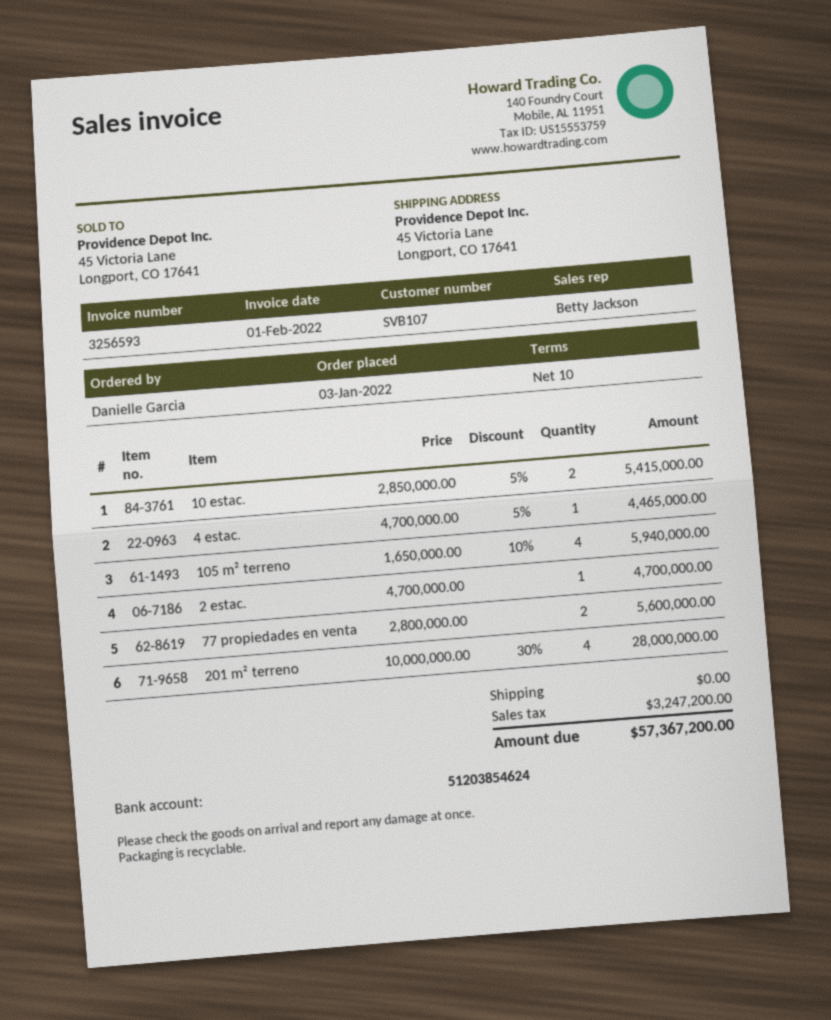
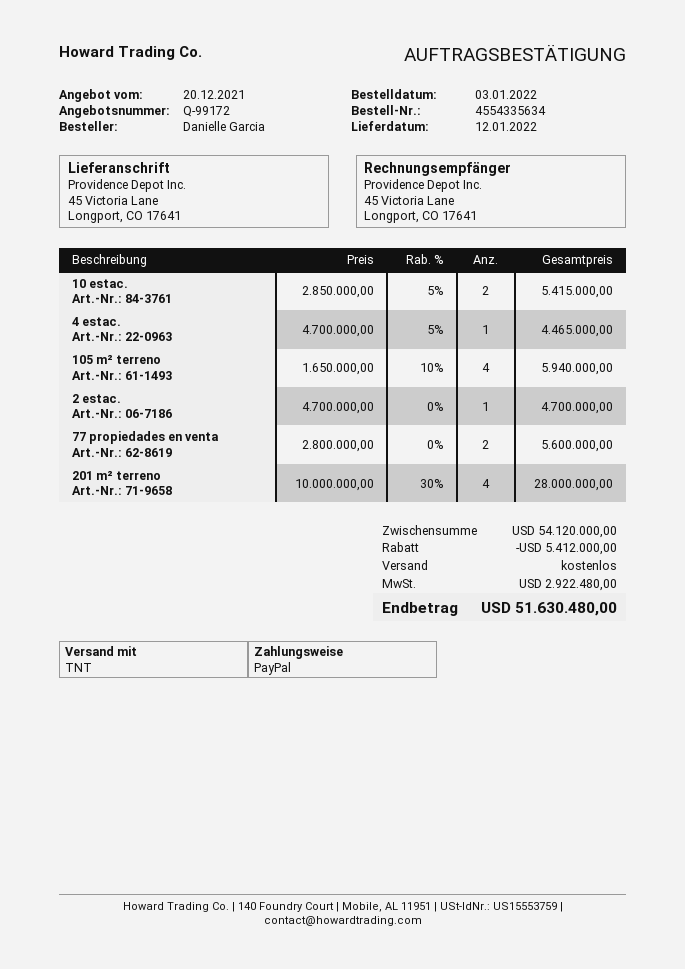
discount: none -> 5412000.00
tax: 3247200.00 -> 2922480.00
total: 57367200.00 -> 51630480.00

